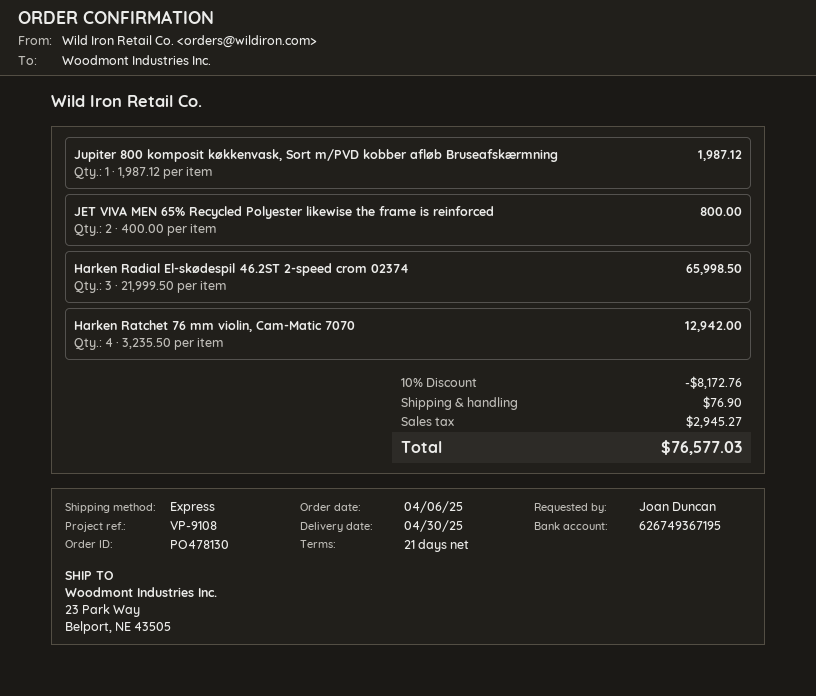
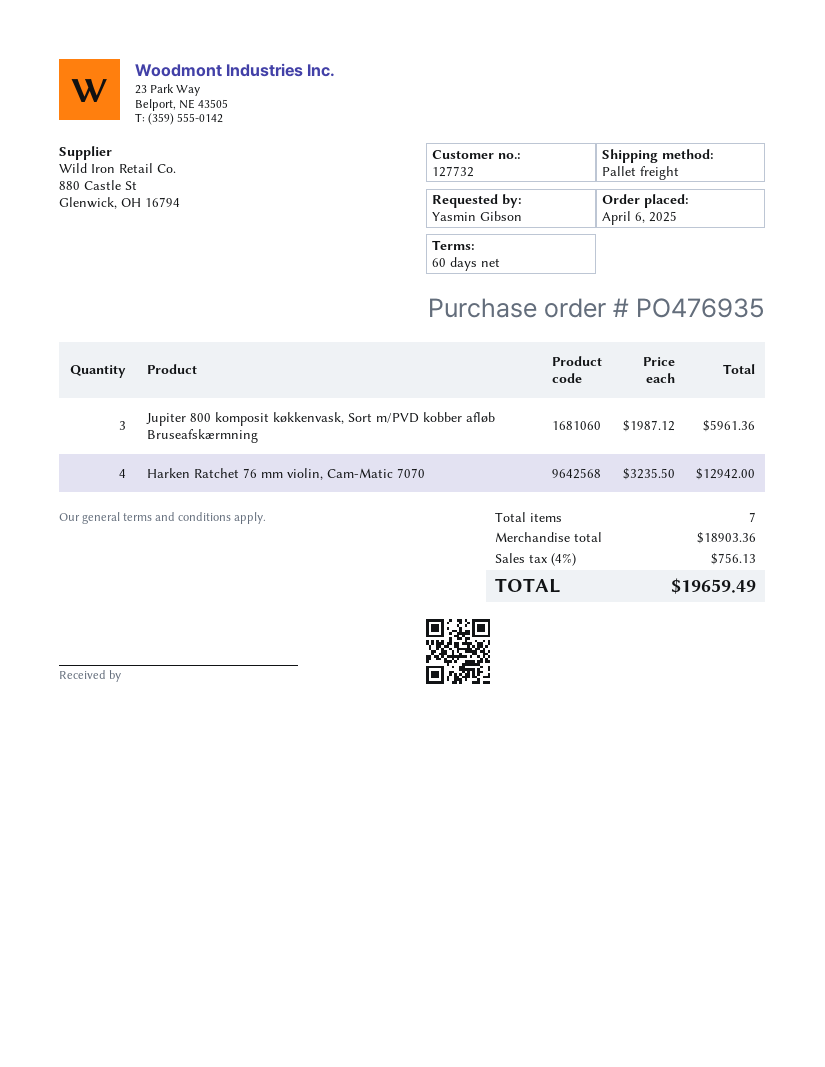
order number: PO478130 -> PO476935
payment terms: 21 days -> 60 days
ordered by: Joan Duncan -> Yasmin Gibson
shipping method: express -> pallet freight
Jupiter 800 komposit køkkenvask, Sort m/PVD kobber afløb Bruseafskærmning: 1 x 1987.12 = 1987.12 -> 3 x 1987.12 = 5961.36
JET VIVA MEN 65% Recycled Polyester likewise the frame is reinforced: 2 x 400.00 = 800.00 -> none
Harken Radial El-skødespil 46.2ST 2-speed crom 02374: 3 x 21999.50 = 65998.50 -> none
discount: 10% = 8172.76 -> none
shipping: 76.90 -> none
tax: 2945.27 -> 756.13
total: 76577.03 -> 19659.49

